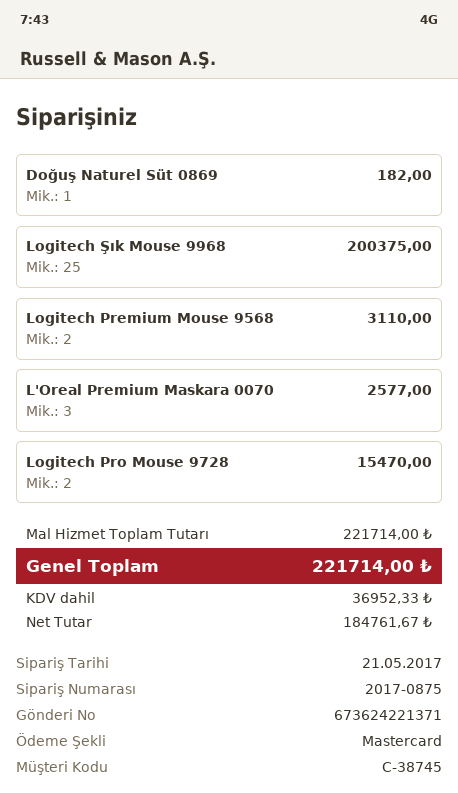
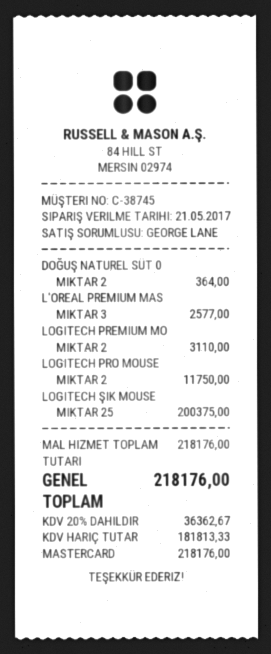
Doğuş Naturel Süt 0869: 1 for 182.00 -> 2 for 364.00
Logitech Pro Mouse 9728: 2 for 15470.00 -> 2 for 11750.00
subtotal: 221714.00 -> 218176.00
net: 184761.67 -> 181813.33
tax: 36952.33 -> 36362.67
total: 221714.00 -> 218176.00

